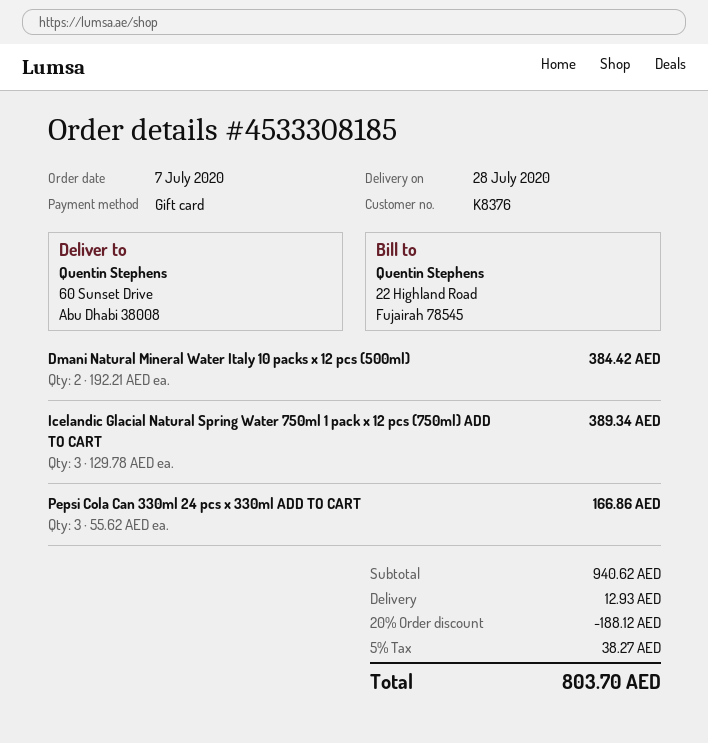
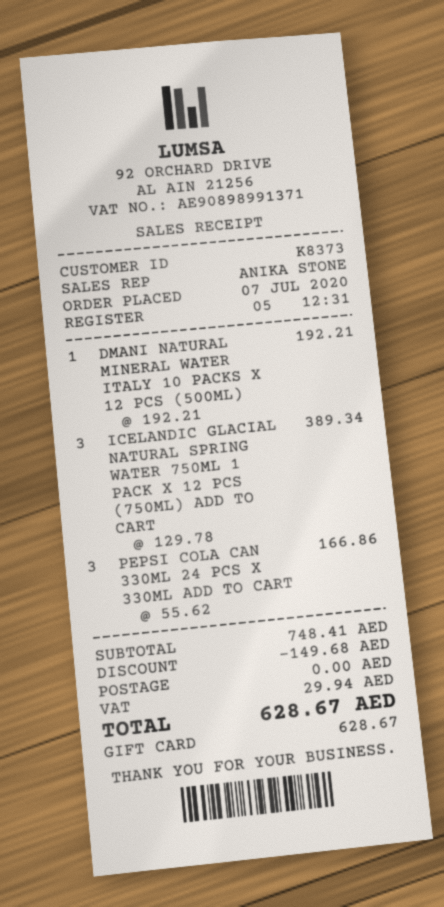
customer number: K8376 -> K8373
Dmani Natural Mineral Water Italy 10 packs x 12 pcs (500ml): 2 x 192.21 = 384.42 -> 1 x 192.21 = 192.21
subtotal: 940.62 -> 748.41
discount: 188.12 -> 149.68
shipping: 12.93 -> 0.00
tax: 38.27 -> 29.94
total: 803.70 -> 628.67

